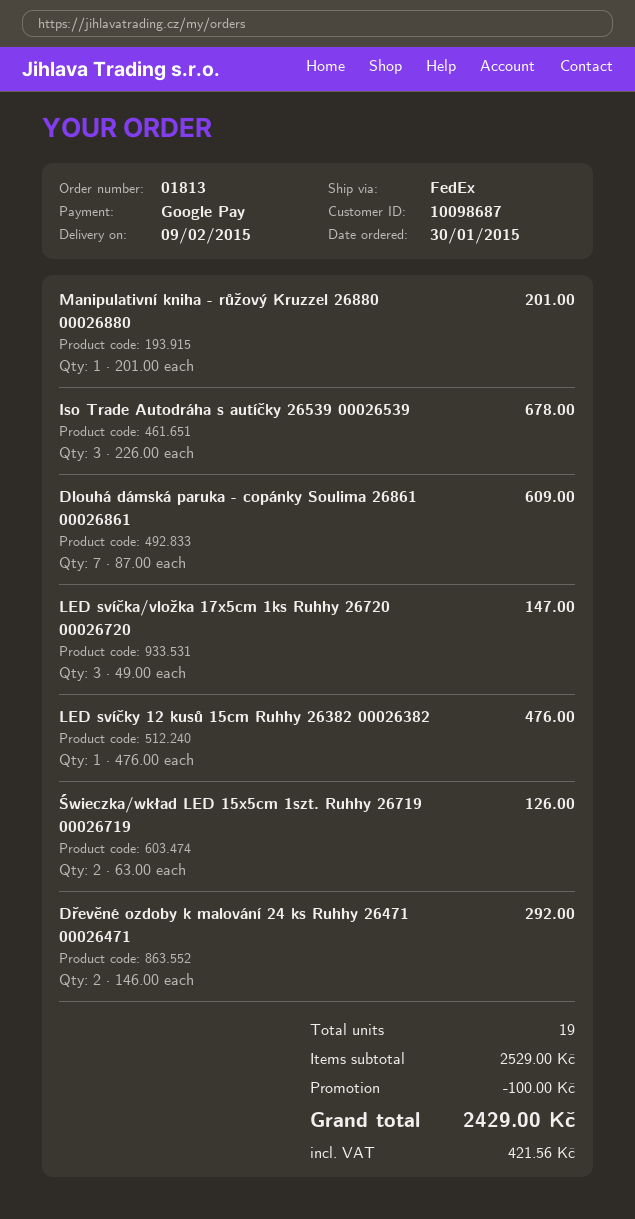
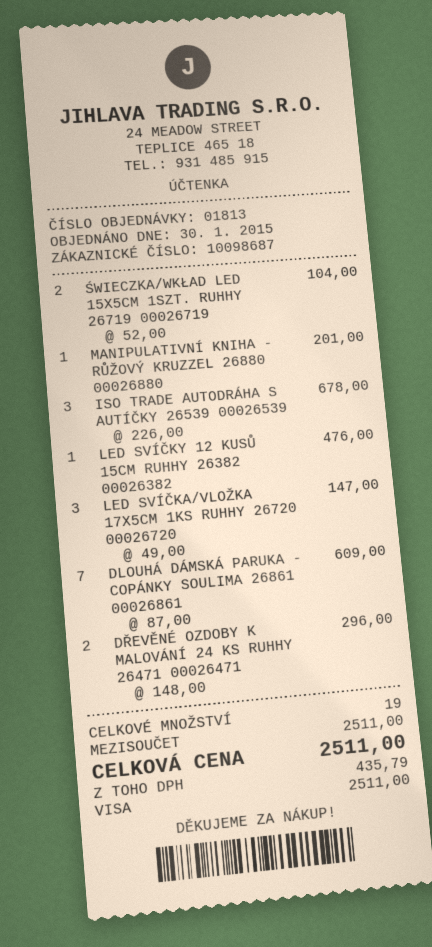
payment method: Google Pay -> Visa
Świeczka/wkład LED 15x5cm 1szt. Ruhhy 26719 00026719: 2 x 63.00 = 126.00 -> 2 x 52.00 = 104.00
Dřevěné ozdoby k malování 24 ks Ruhhy 26471 00026471: 2 x 146.00 = 292.00 -> 2 x 148.00 = 296.00
subtotal: 2529.00 -> 2511.00
discount: 100.00 -> none
tax: 421.56 -> 435.79
total: 2429.00 -> 2511.00

